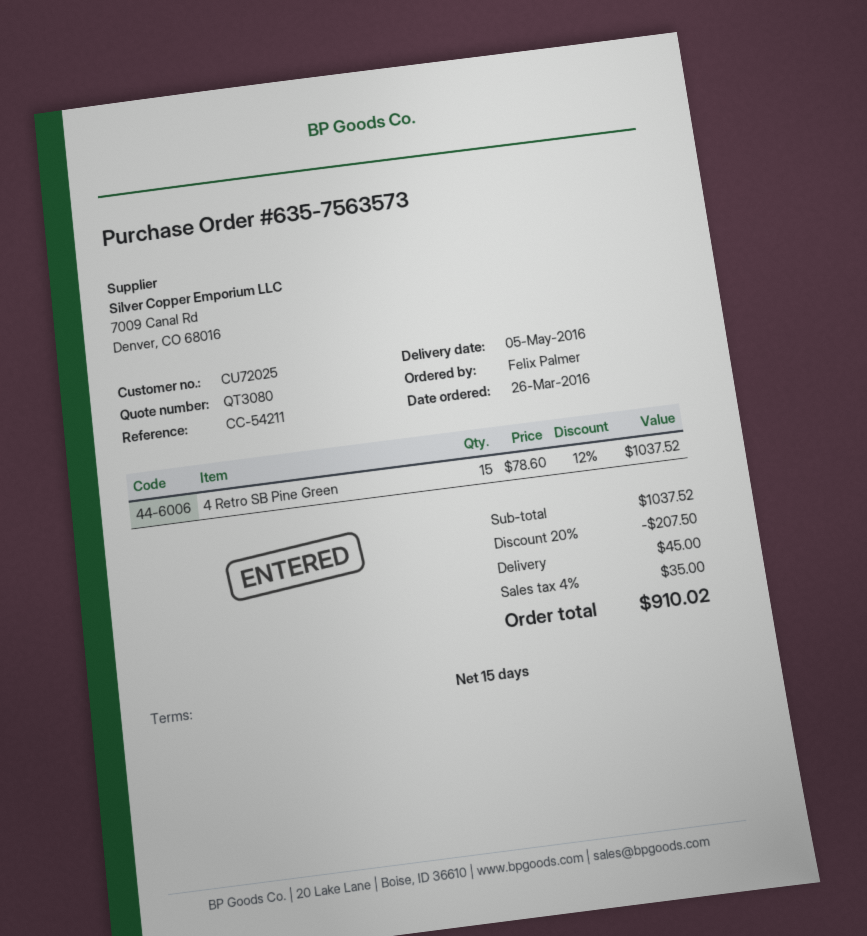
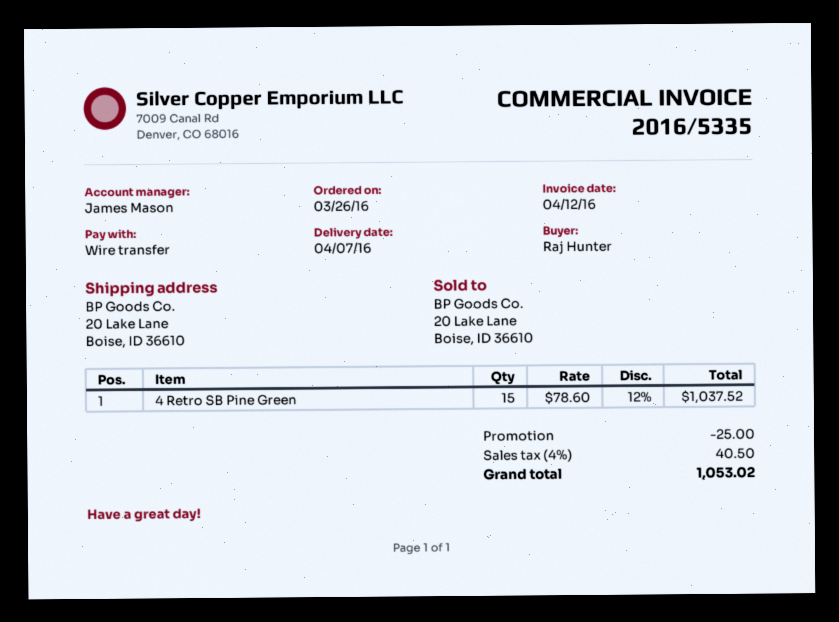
delivery date: 2016-05-05 -> 2016-04-07
ordered by: Felix Palmer -> Raj Hunter
discount: 207.50 -> 25.00
shipping: 45.00 -> none
tax: 4% = 35.00 -> 4% = 40.50
total: 910.02 -> 1053.02

